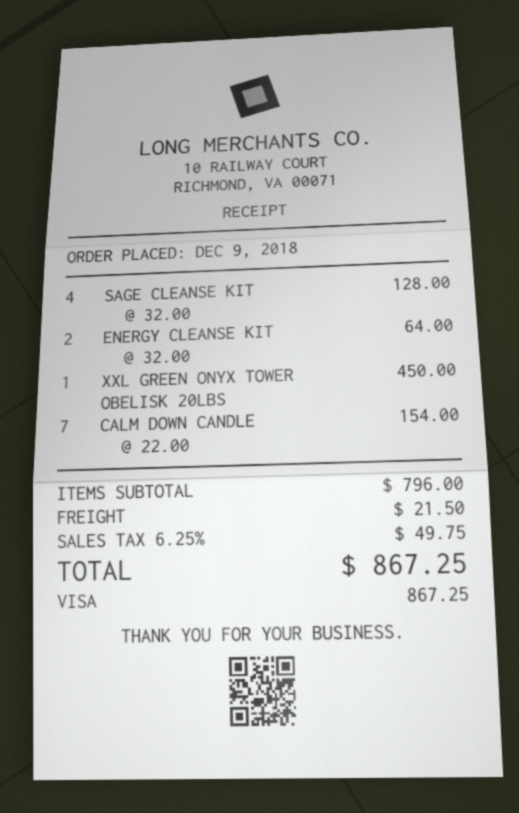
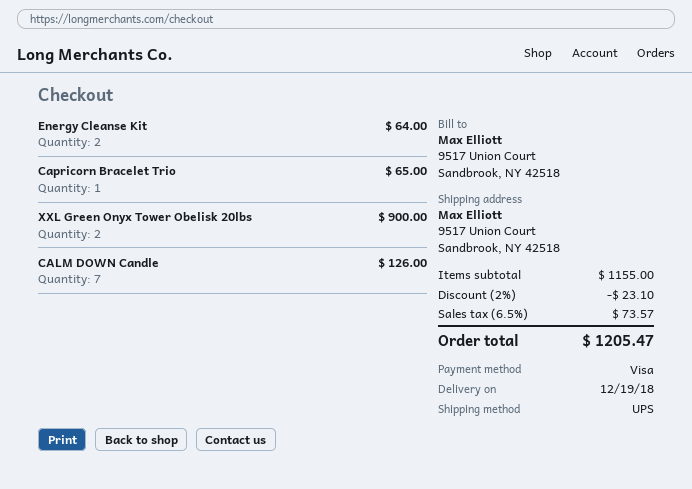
SAGE CLEANSE KIT: 4 for 128.00 -> none
XXL GREEN ONYX TOWER OBELISK 20LBS: 1 for 450.00 -> 2 for 900.00
CALM DOWN CANDLE: 7 for 154.00 -> 7 for 126.00
Capricorn Bracelet Trio: none -> 1 for 65.00
subtotal: 796.00 -> 1155.00
discount: none -> 2% = 23.10
shipping: 21.50 -> none
tax: 6.25% = 49.75 -> 6.5% = 73.57
total: 867.25 -> 1205.47

